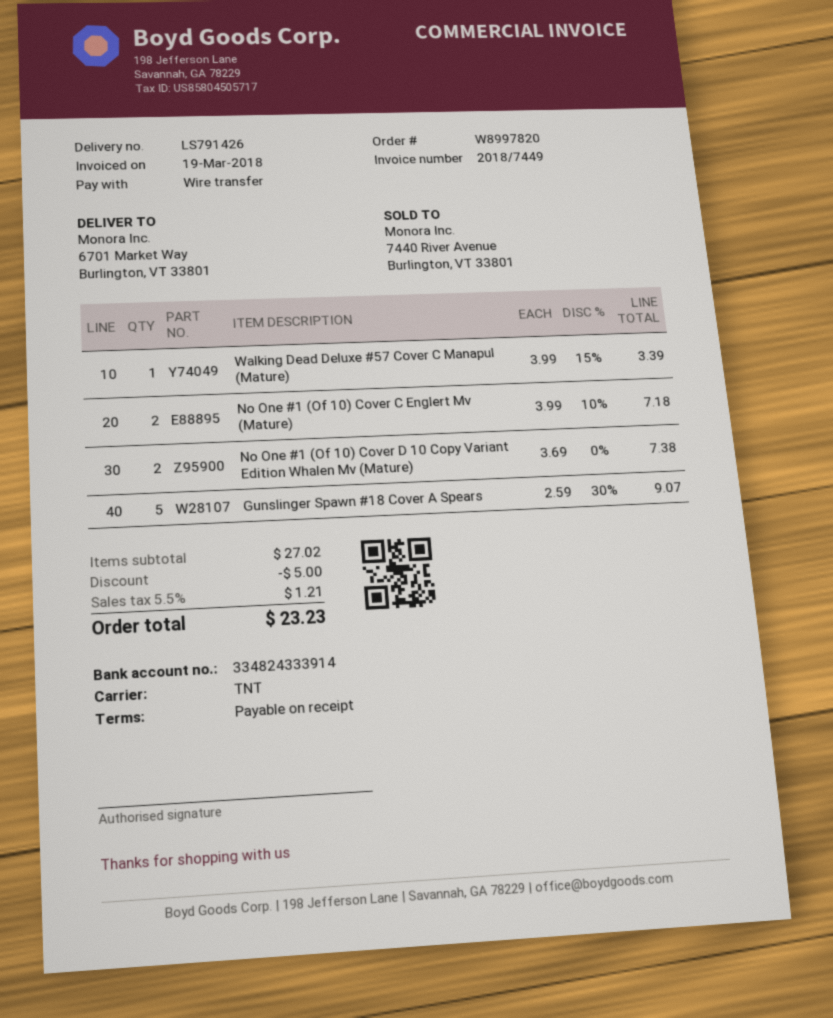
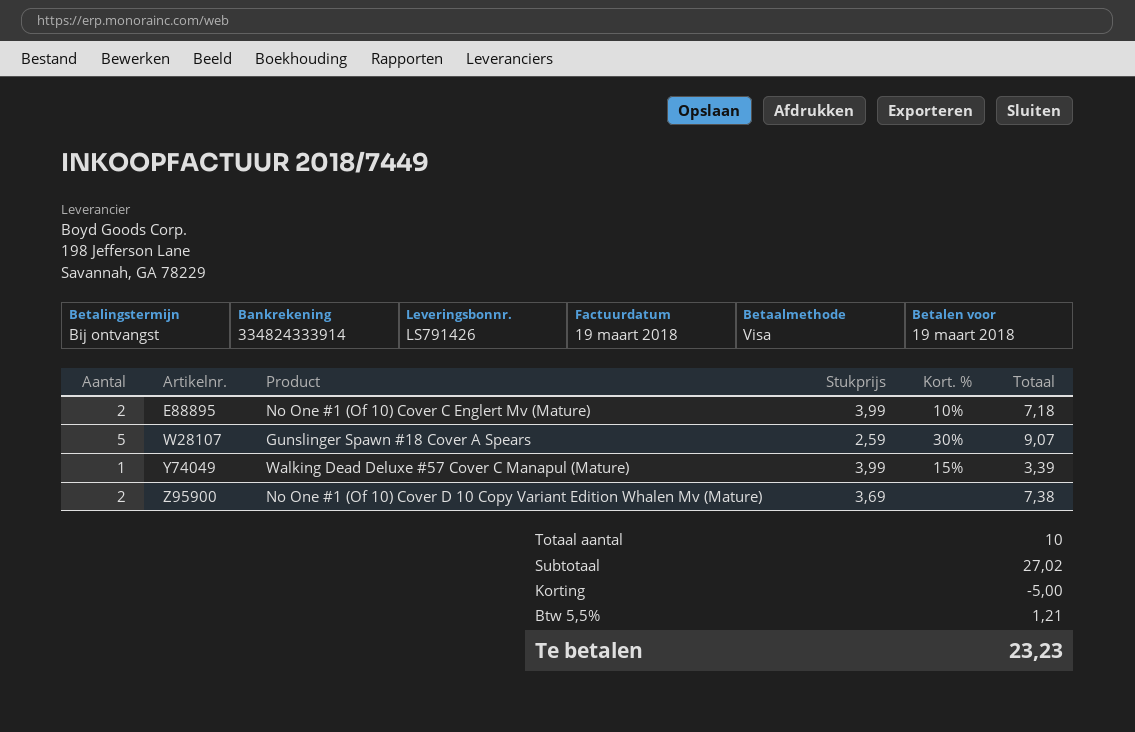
payment method: bank transfer -> Visa

